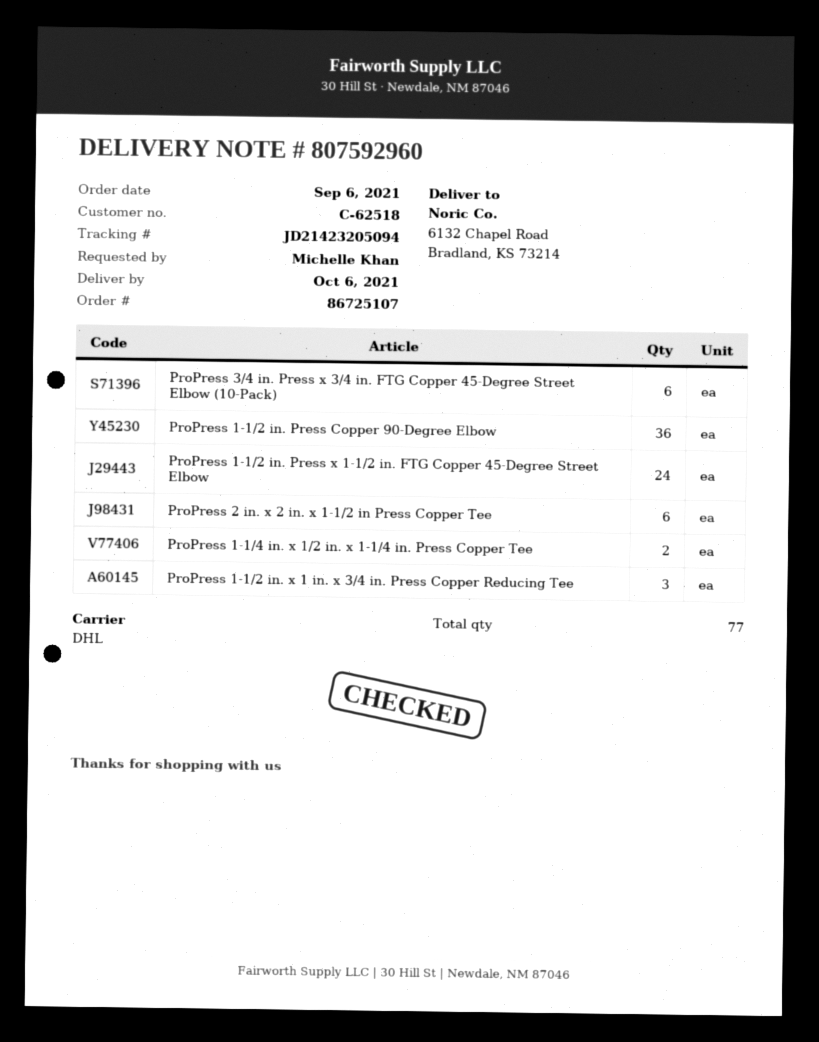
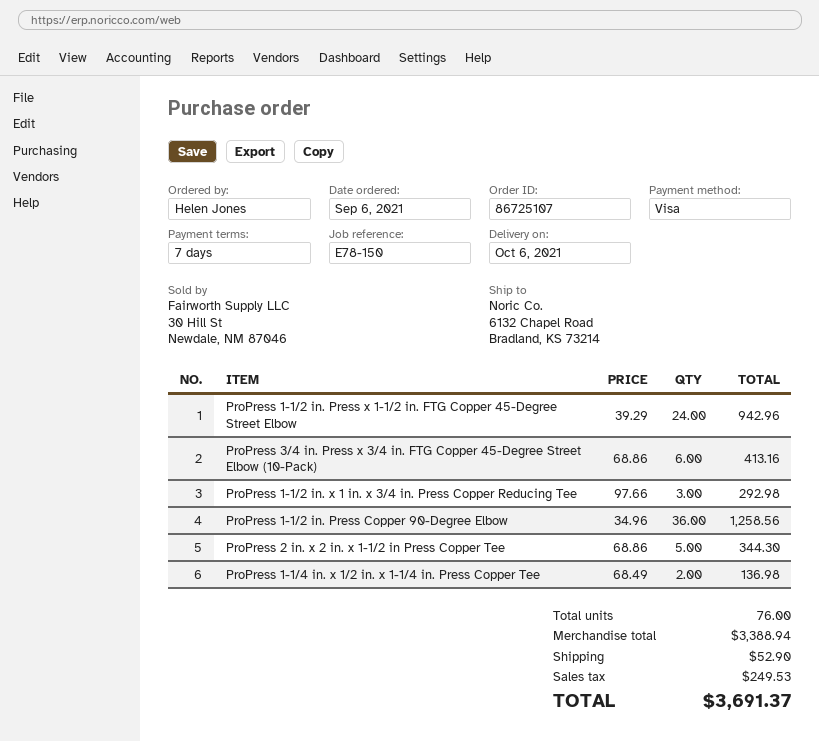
ordered by: Michelle Khan -> Helen Jones
ProPress 2 in. x 2 in. x 1-1/2 in Press Copper Tee: 6 -> 5
total quantity: 77 -> 76

